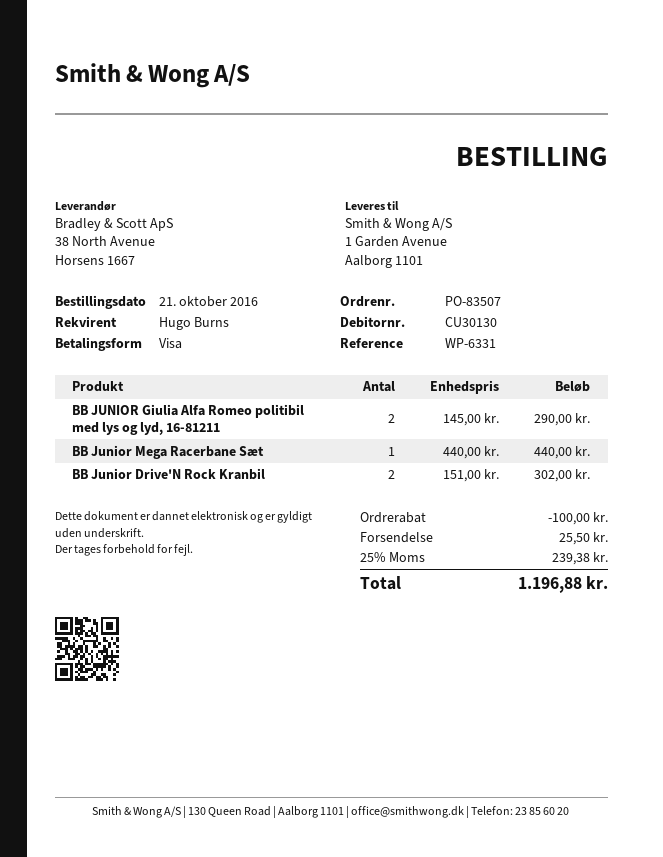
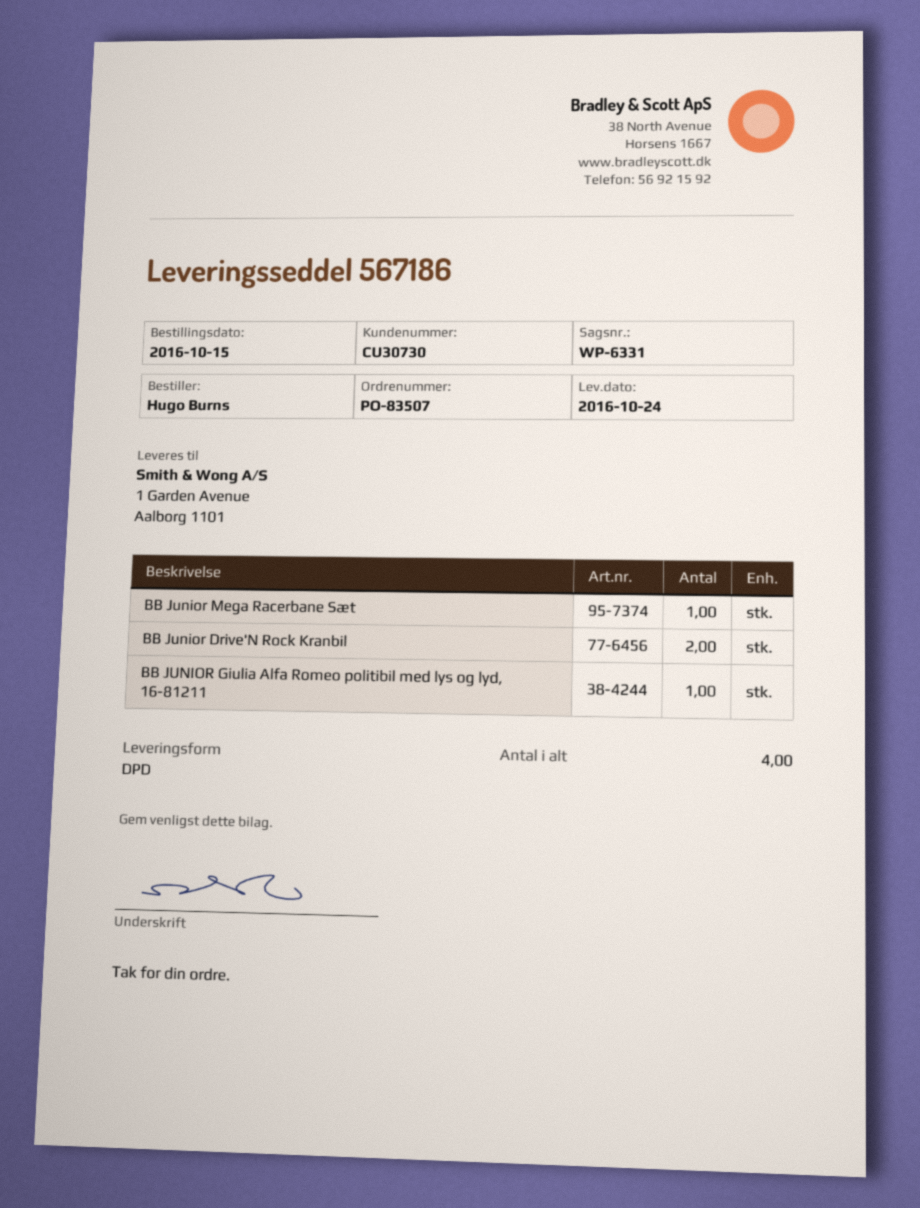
order date: 2016-10-21 -> 2016-10-15
customer number: CU30130 -> CU30730
BB JUNIOR Giulia Alfa Romeo politibil med lys og lyd, 16-81211: 2 -> 1

